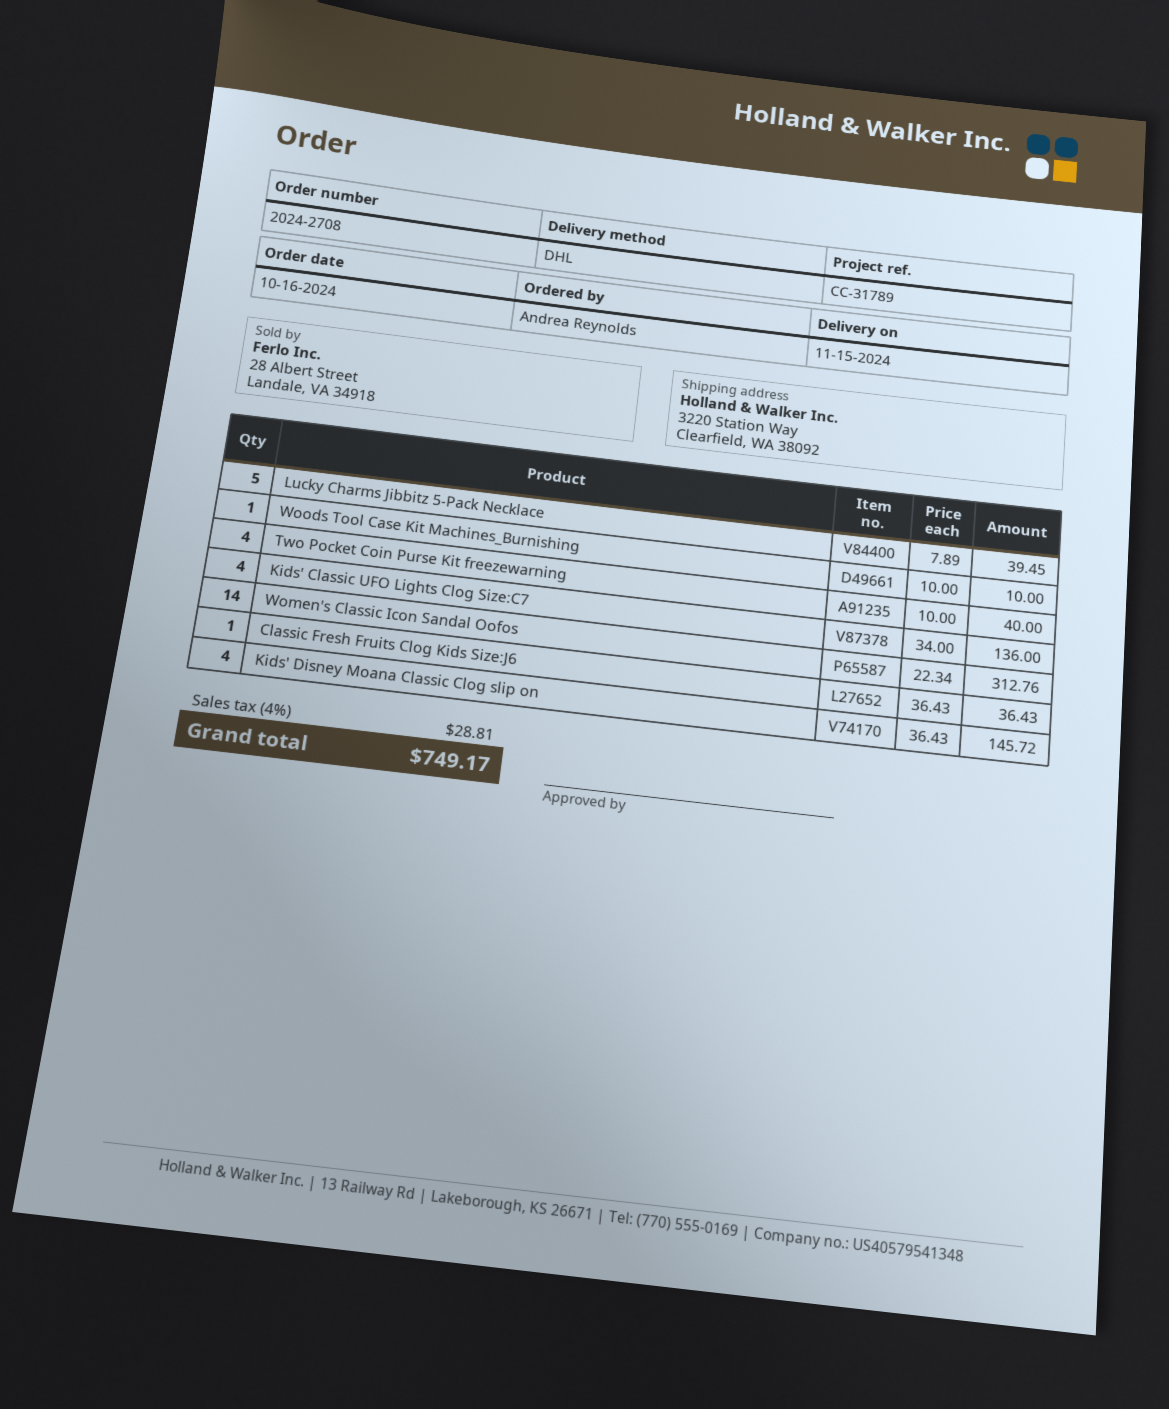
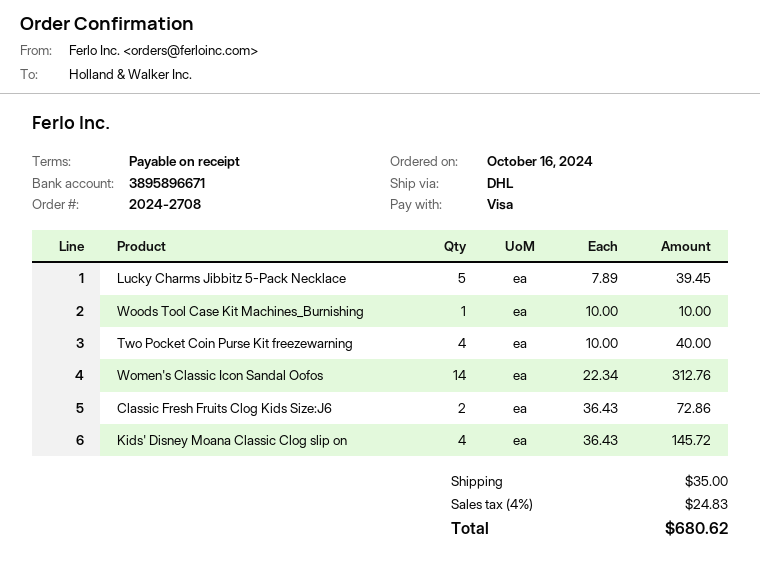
Kids' Classic UFO Lights Clog Size:C7: 4 x 34.00 = 136.00 -> none
Classic Fresh Fruits Clog Kids Size:J6: 1 x 36.43 = 36.43 -> 2 x 36.43 = 72.86
shipping: none -> 35.00
tax: 4% = 28.81 -> 4% = 24.83
total: 749.17 -> 680.62

